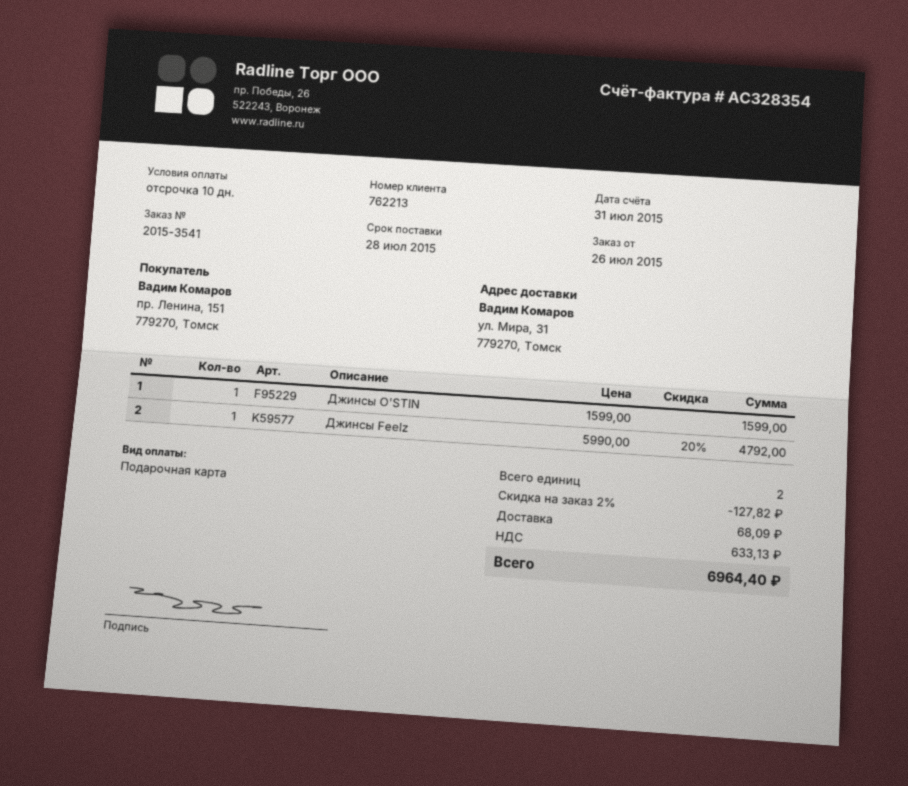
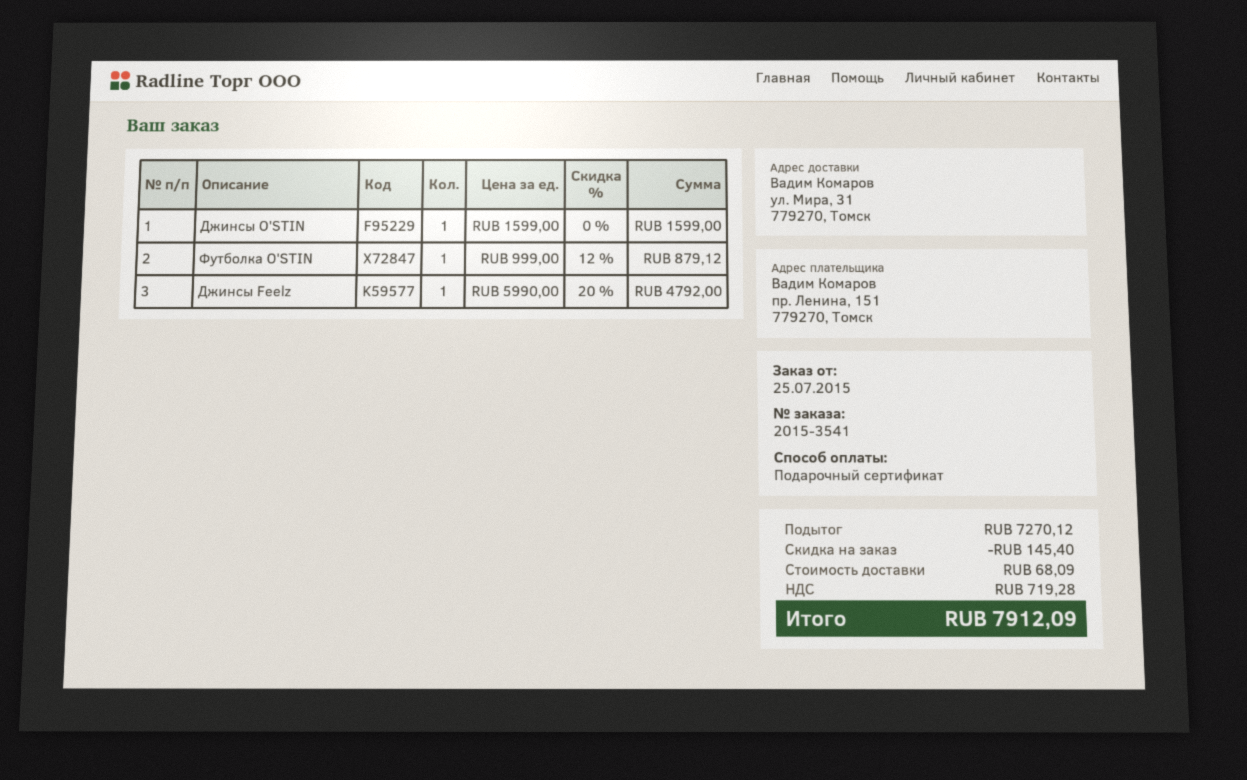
order date: 2015-07-26 -> 2015-07-25
Футболка O'STIN: none -> 1 x 999.00 - 12% = 879.12
discount: 127.82 -> 145.40
tax: 633.13 -> 719.28
total: 6964.40 -> 7912.09

